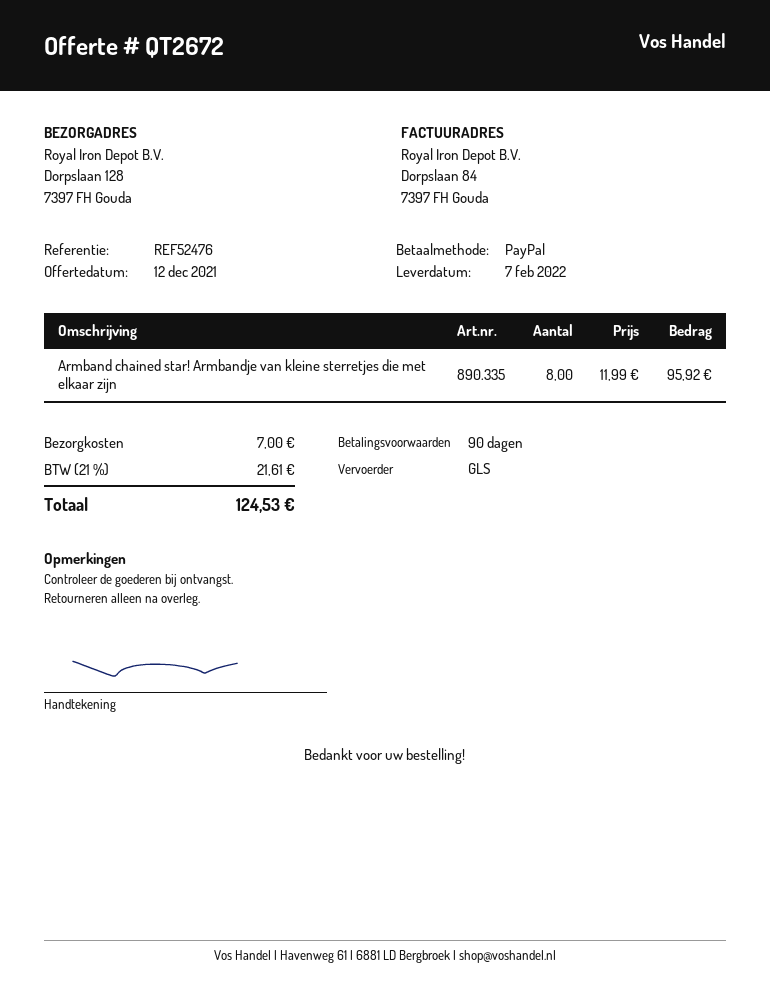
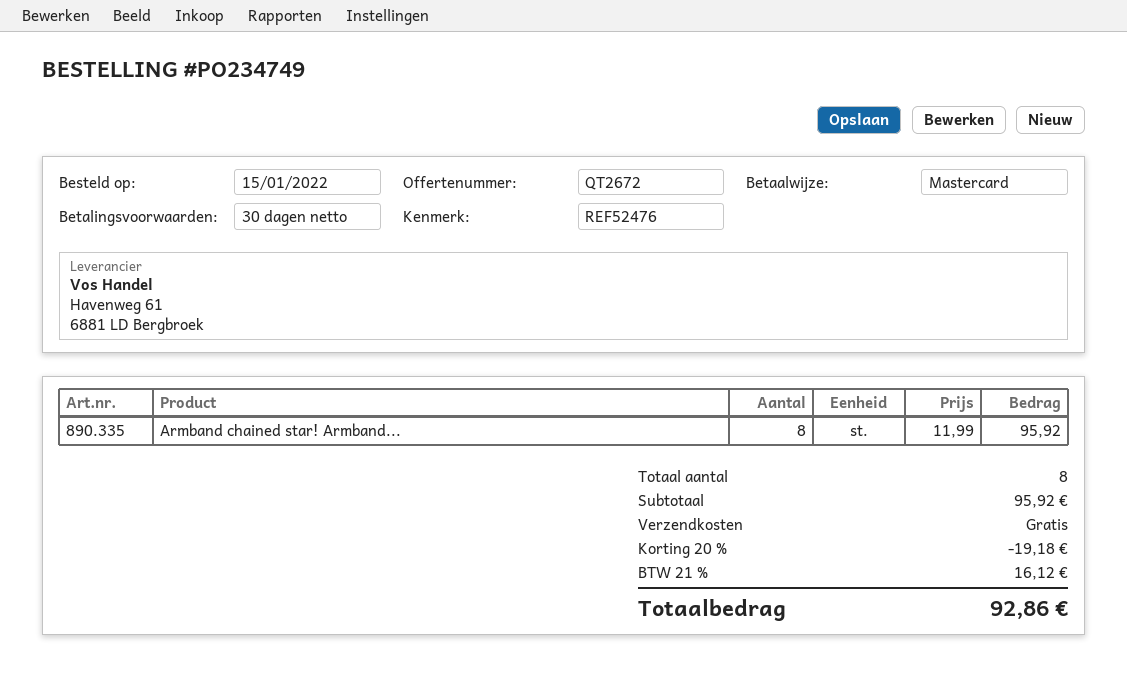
payment terms: 90 days -> 30 days
payment method: PayPal -> Mastercard
discount: none -> 20% = 19.18
shipping: 7.00 -> 0.00
tax: 21% = 21.61 -> 21% = 16.12
total: 124.53 -> 92.86

